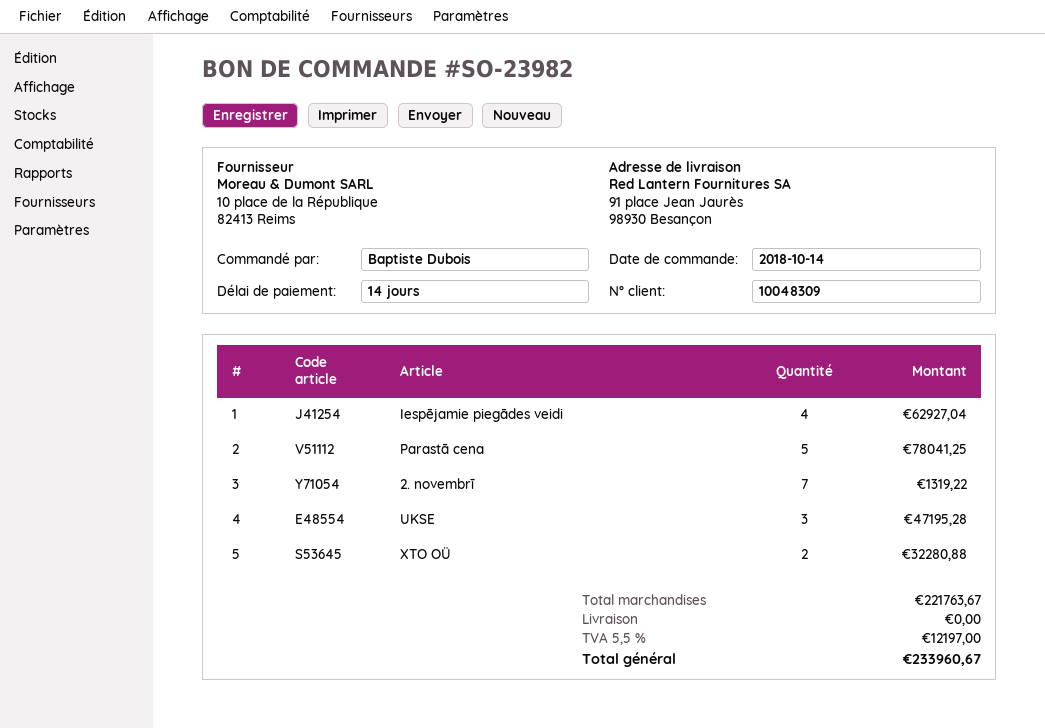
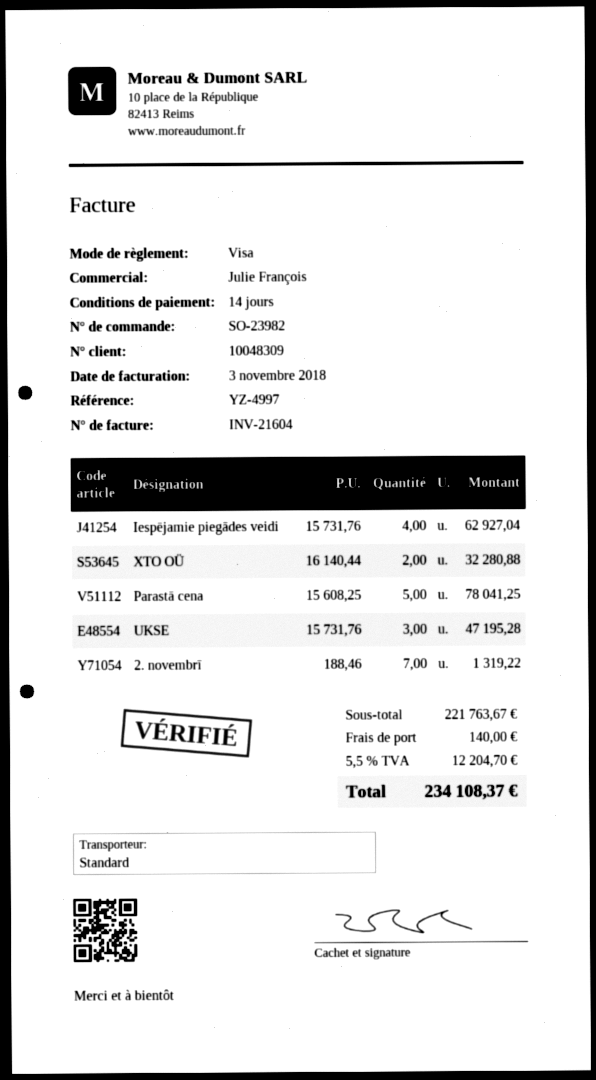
shipping: 0.00 -> 140.00
tax: 5.5% = 12197.00 -> 5.5% = 12204.70
total: 233960.67 -> 234108.37

